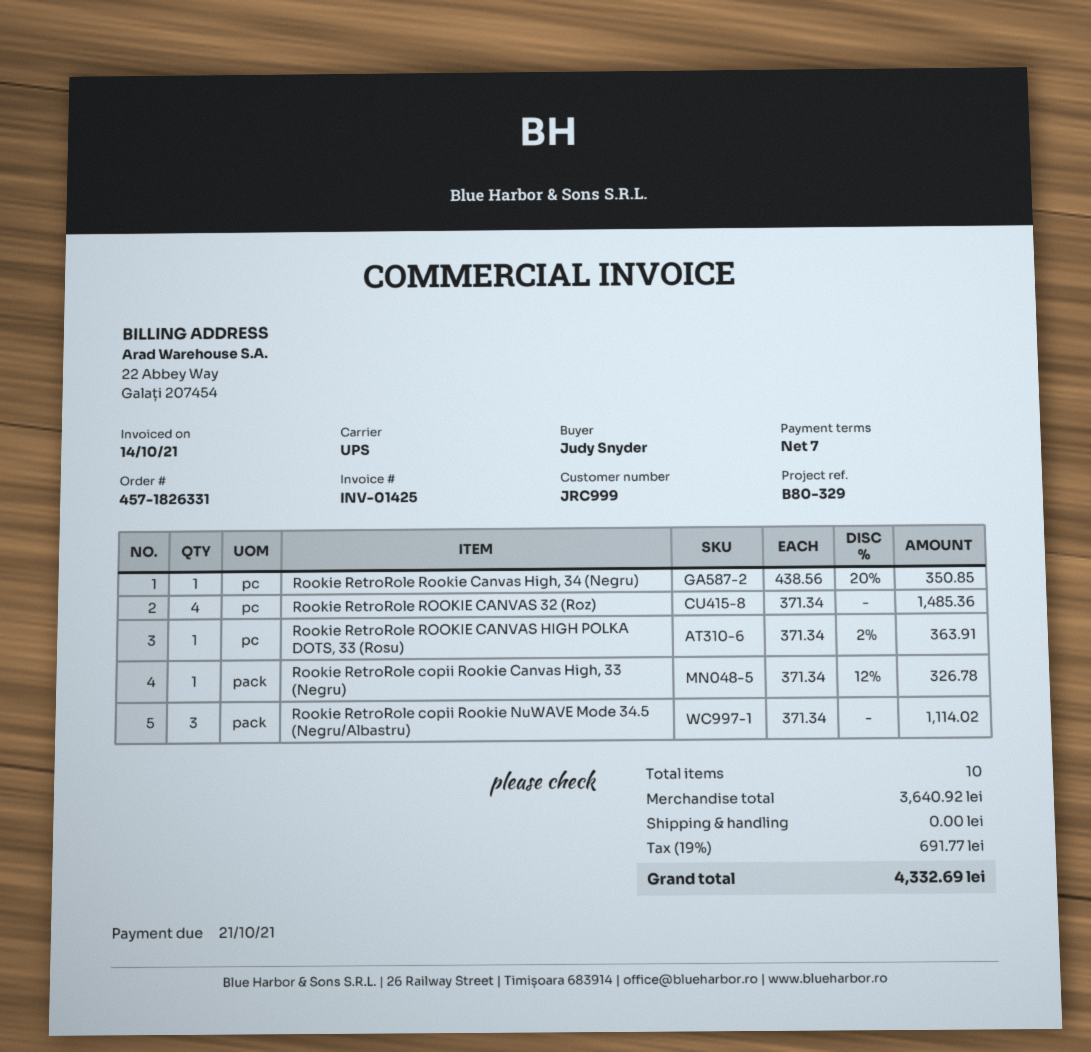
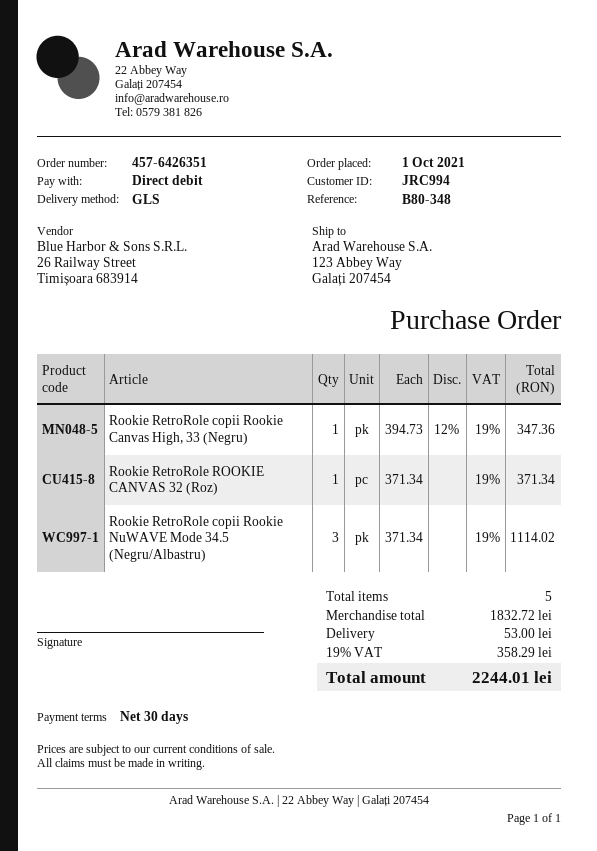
order number: 457-1826331 -> 457-6426351
payment terms: 7 days -> 30 days
customer number: JRC999 -> JRC994
reference: B80-329 -> B80-348
shipping method: UPS -> GLS
Rookie RetroRole Rookie Canvas High, 34 (Negru): 1 x 438.56 - 20% = 350.85 -> none
Rookie RetroRole ROOKIE CANVAS 32 (Roz): 4 x 371.34 = 1485.36 -> 1 x 371.34 = 371.34
Rookie RetroRole ROOKIE CANVAS HIGH POLKA DOTS, 33 (Rosu): 1 x 371.34 - 2% = 363.91 -> none
Rookie RetroRole copii Rookie Canvas High, 33 (Negru): 1 x 371.34 - 12% = 326.78 -> 1 x 394.73 - 12% = 347.36
total quantity: 10 -> 5
subtotal: 3640.92 -> 1832.72
shipping: 0.00 -> 53.00
tax: 19% = 691.77 -> 19% = 358.29
total: 4332.69 -> 2244.01

